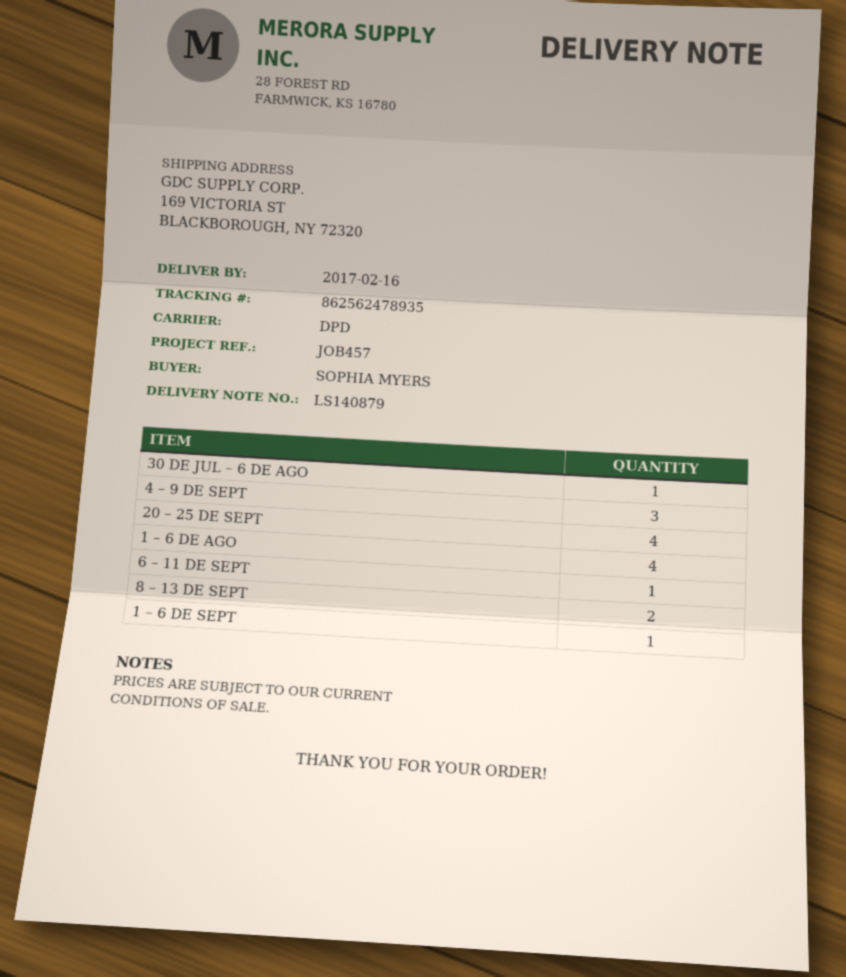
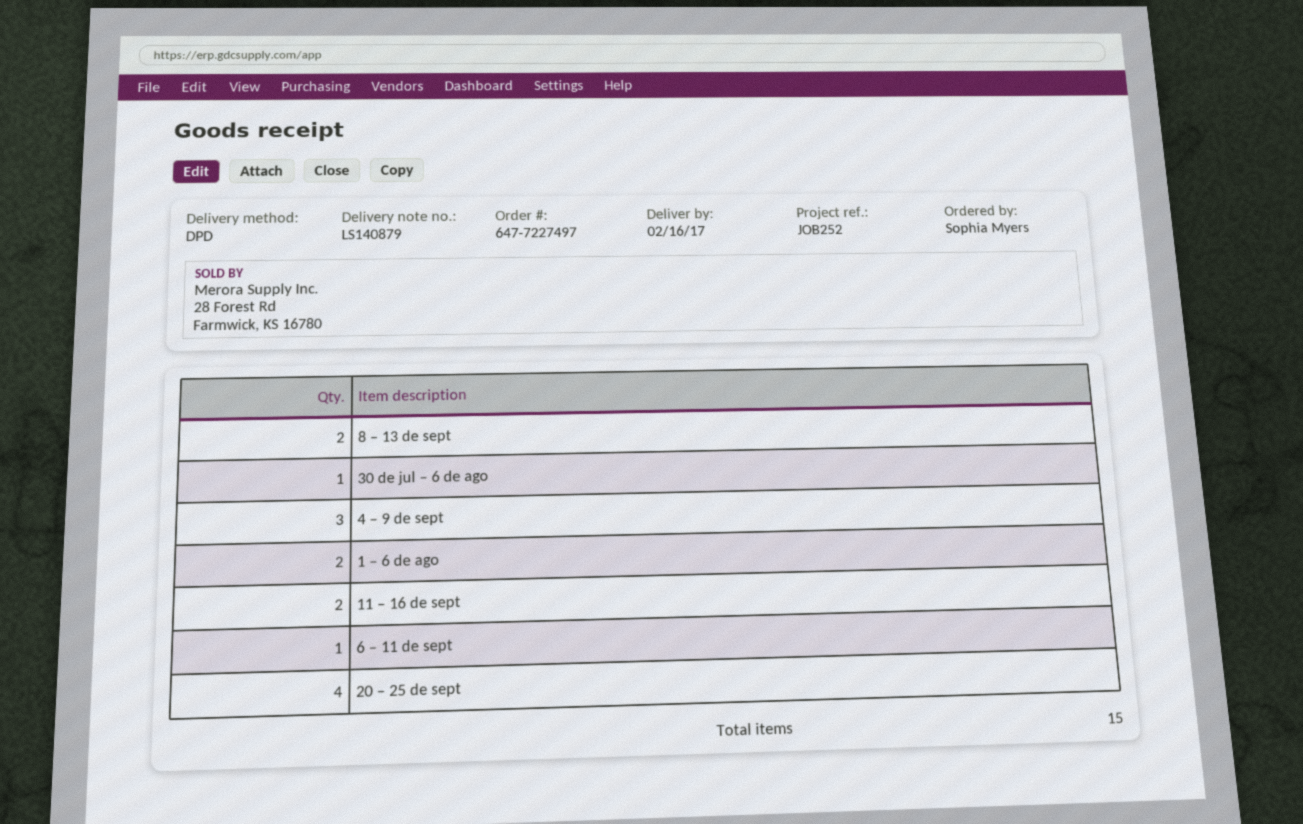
reference: JOB457 -> JOB252
1 – 6 DE AGO: 4 -> 2
1 – 6 DE SEPT: 1 -> none
11 – 16 de sept: none -> 2

